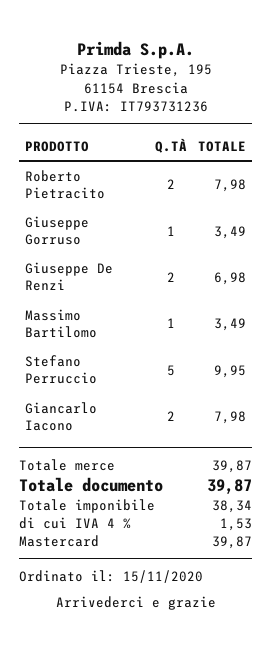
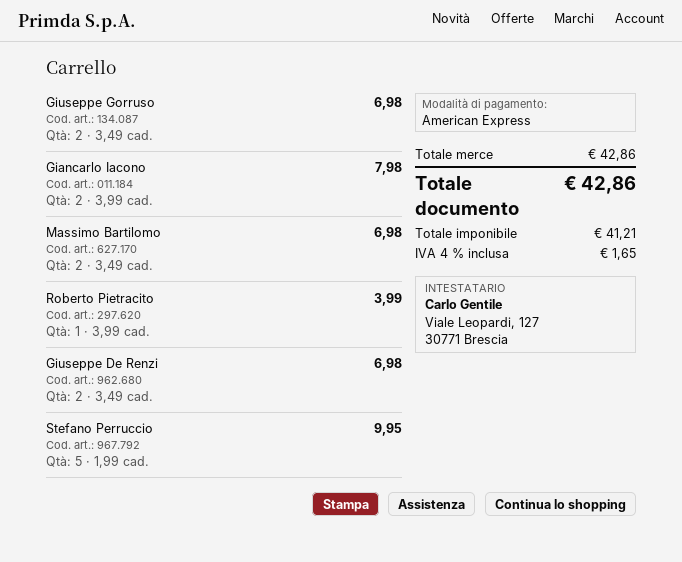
payment method: Mastercard -> American Express
Roberto Pietracito: 2 for 7.98 -> 1 for 3.99
Giuseppe Gorruso: 1 for 3.49 -> 2 for 6.98
Massimo Bartilomo: 1 for 3.49 -> 2 for 6.98
subtotal: 39.87 -> 42.86
net: 38.34 -> 41.21
tax: 4% = 1.53 -> 4% = 1.65
total: 39.87 -> 42.86

